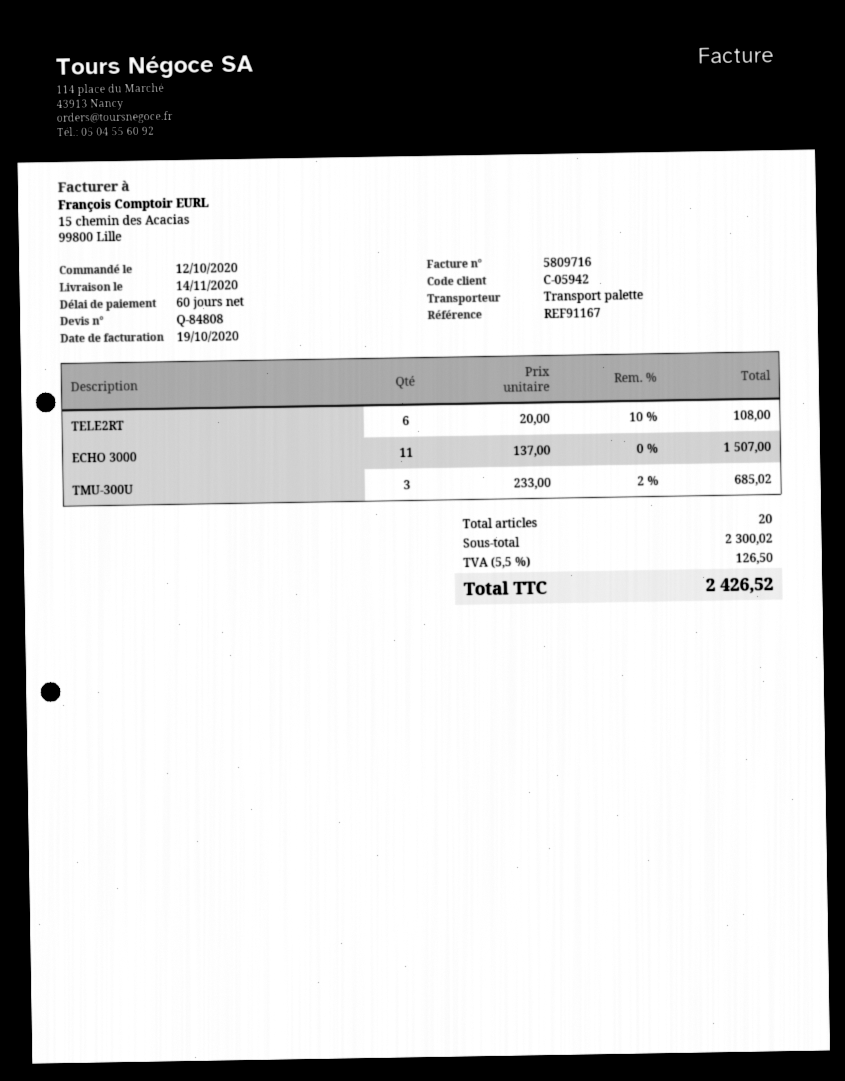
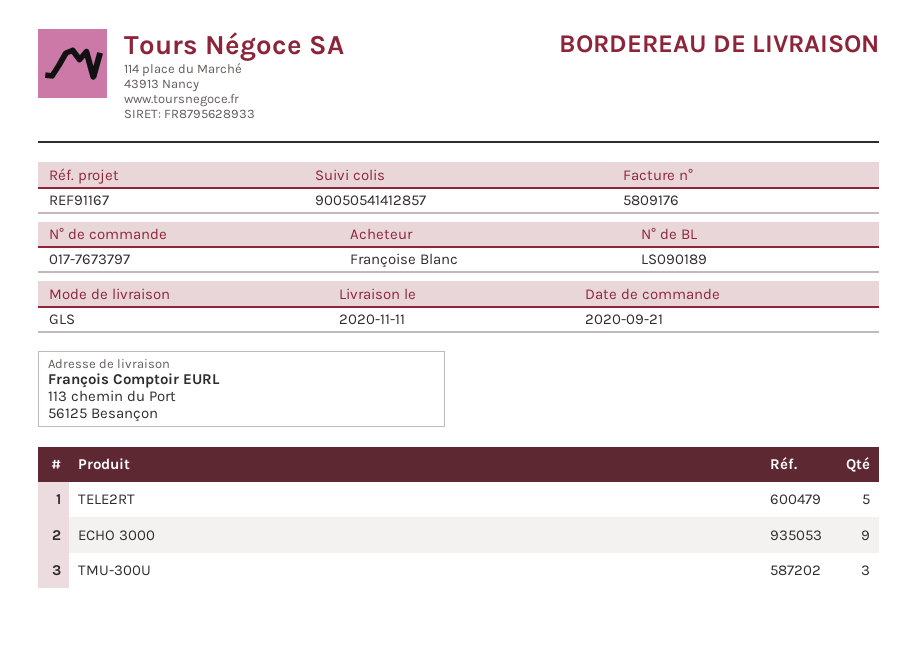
order date: 2020-10-12 -> 2020-09-21
delivery date: 2020-11-14 -> 2020-11-11
invoice number: 5809716 -> 5809176
shipping method: pallet freight -> GLS
TELE2RT: 6 -> 5
ECHO 3000: 11 -> 9

